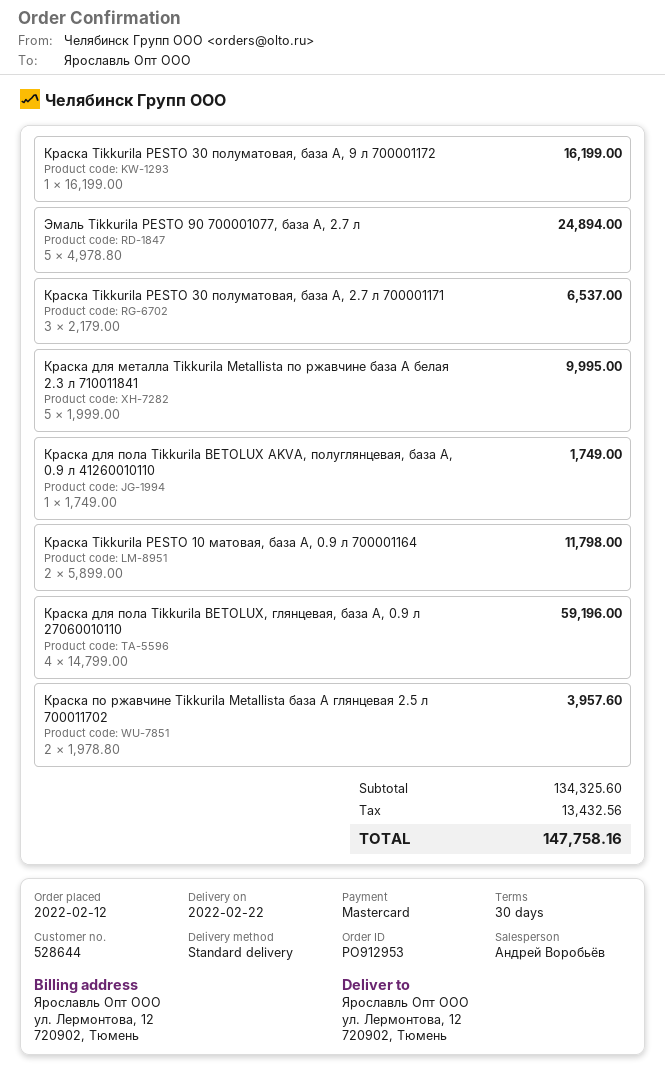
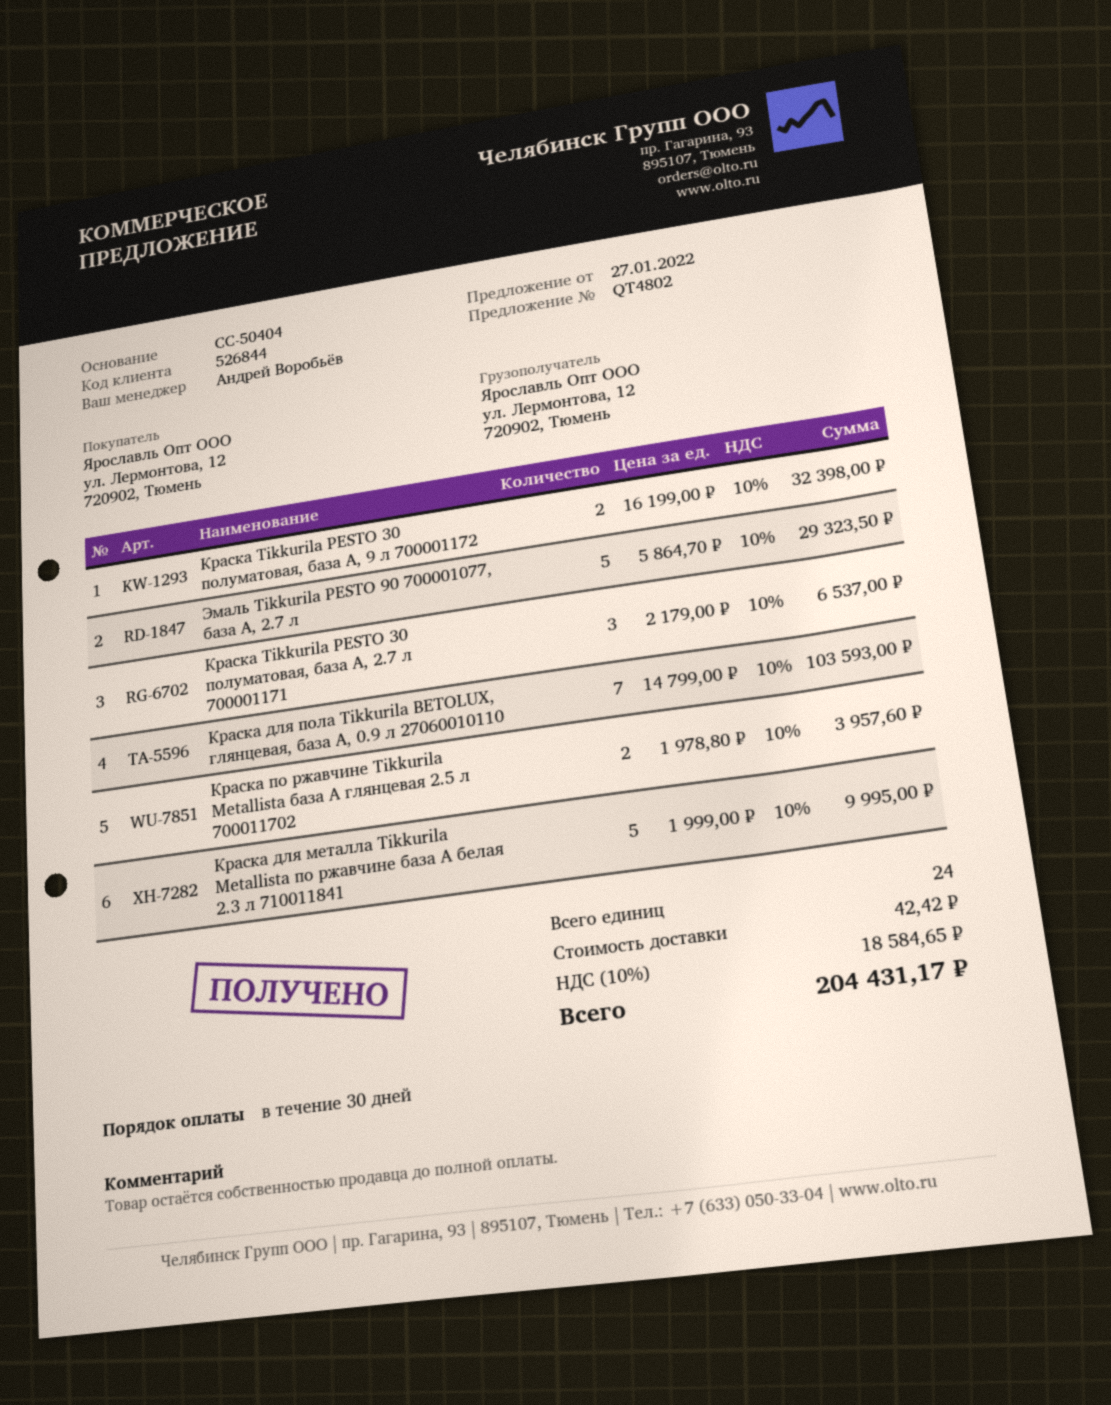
customer number: 528644 -> 526844
Краска Tikkurila PESTO 30 полуматовая, база A, 9 л 700001172: 1 x 16199.00 = 16199.00 -> 2 x 16199.00 = 32398.00
Эмаль Tikkurila PESTO 90 700001077, база A, 2.7 л: 5 x 4978.80 = 24894.00 -> 5 x 5864.70 = 29323.50
Краска для пола Tikkurila BETOLUX AKVA, полуглянцевая, база A, 0.9 л 41260010110: 1 x 1749.00 = 1749.00 -> none
Краска Tikkurila PESTO 10 матовая, база A, 0.9 л 700001164: 2 x 5899.00 = 11798.00 -> none
Краска для пола Tikkurila BETOLUX, глянцевая, база A, 0.9 л 27060010110: 4 x 14799.00 = 59196.00 -> 7 x 14799.00 = 103593.00
shipping: none -> 42.42
tax: 13432.56 -> 18584.65
total: 147758.16 -> 204431.17

